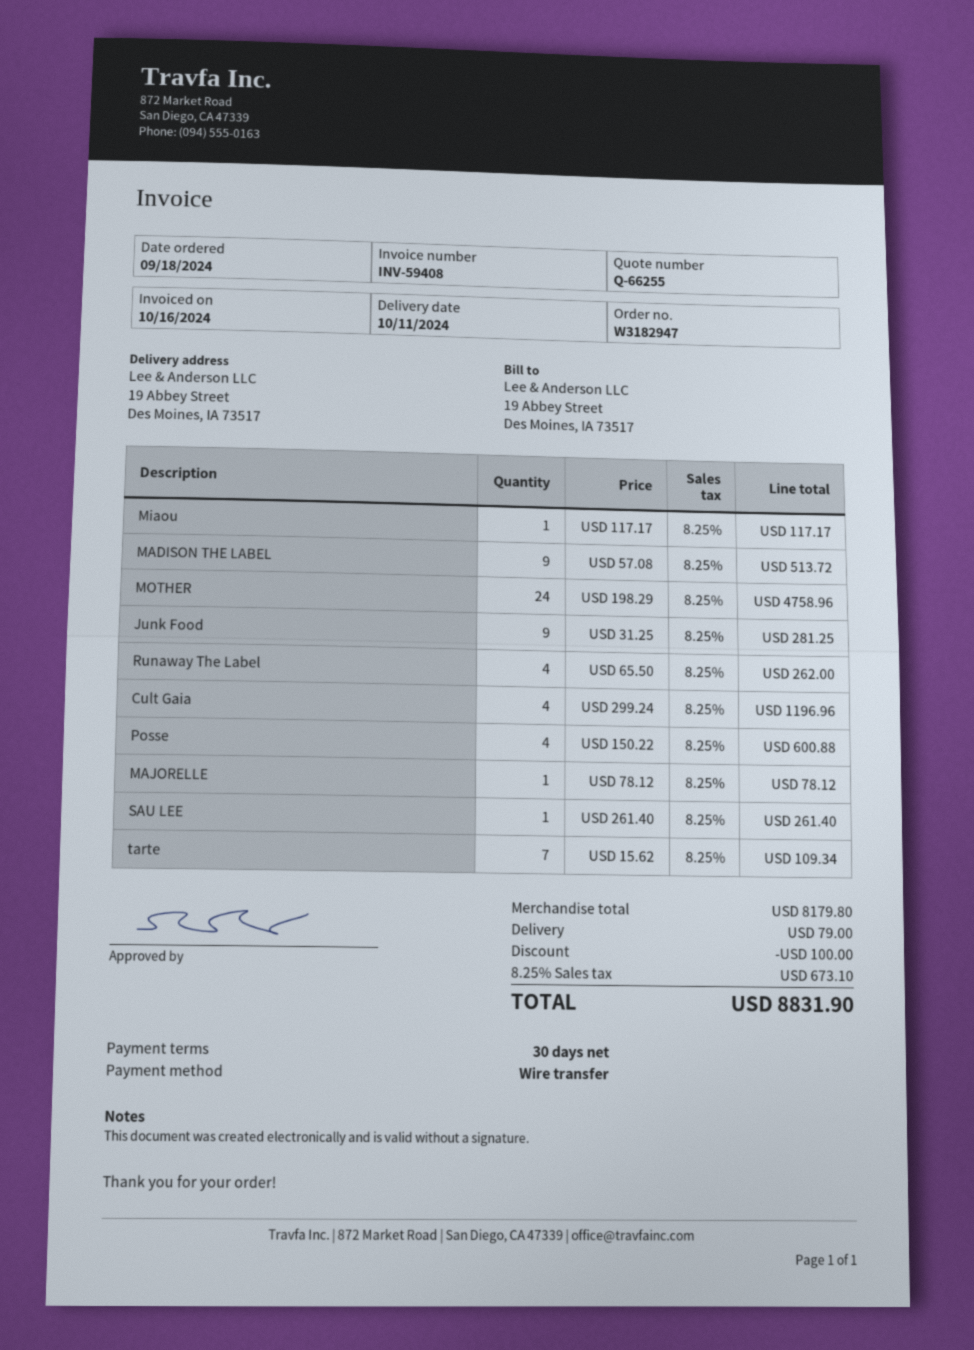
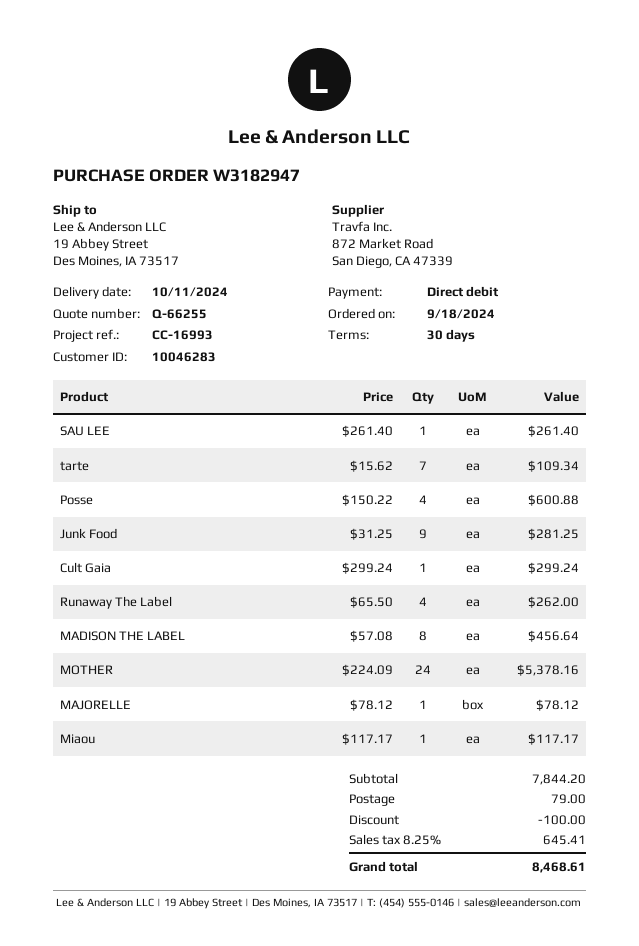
payment method: bank transfer -> direct debit
MADISON THE LABEL: 9 x 57.08 = 513.72 -> 8 x 57.08 = 456.64
MOTHER: 24 x 198.29 = 4758.96 -> 24 x 224.09 = 5378.16
Cult Gaia: 4 x 299.24 = 1196.96 -> 1 x 299.24 = 299.24
subtotal: 8179.80 -> 7844.20
tax: 8.25% = 673.10 -> 8.25% = 645.41
total: 8831.90 -> 8468.61

